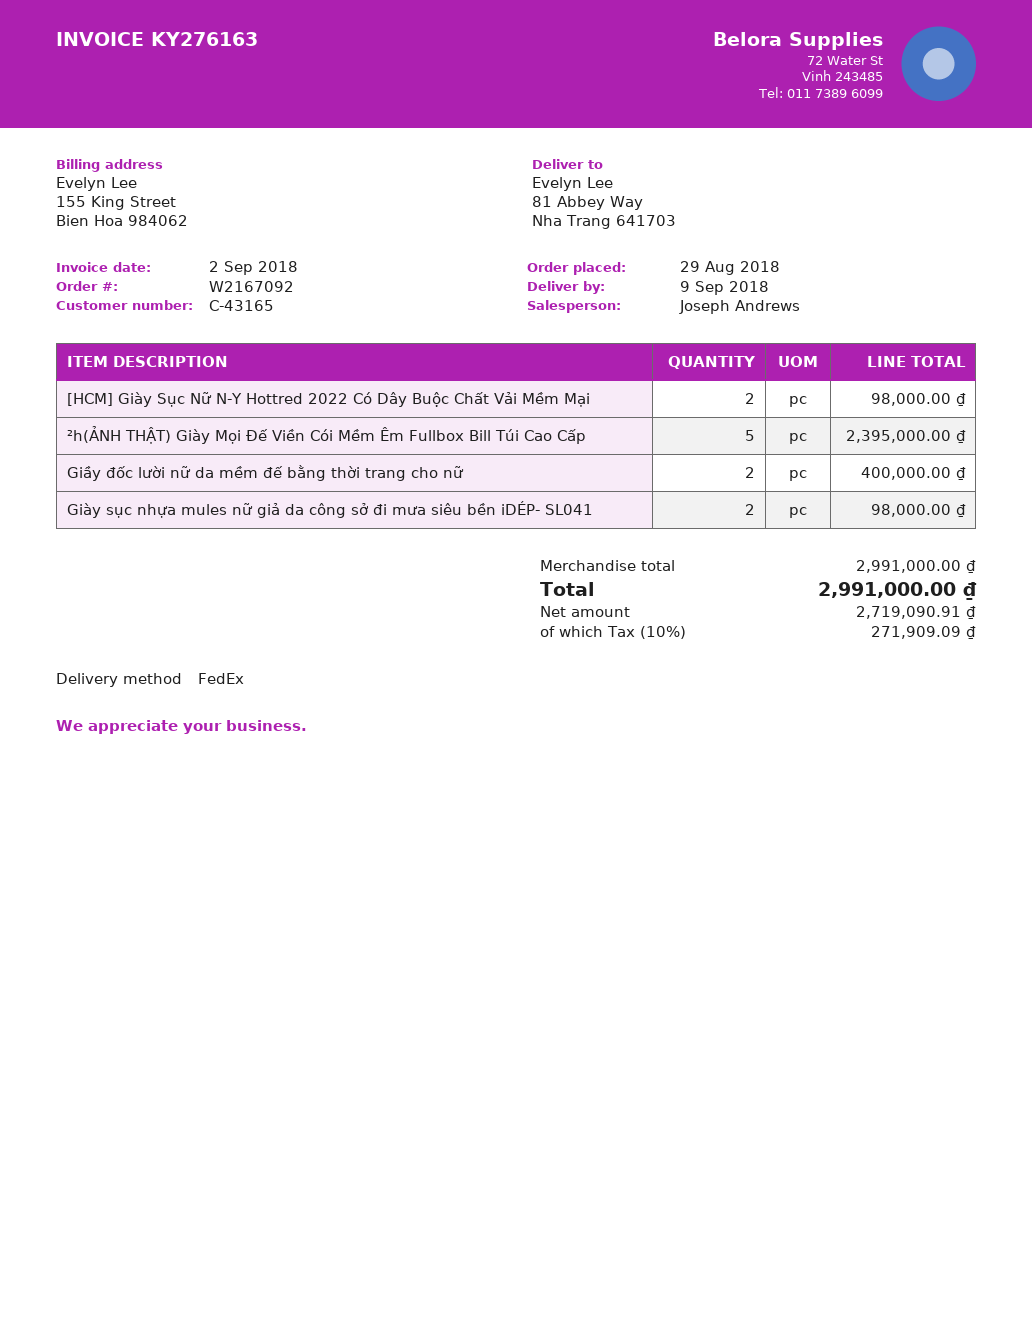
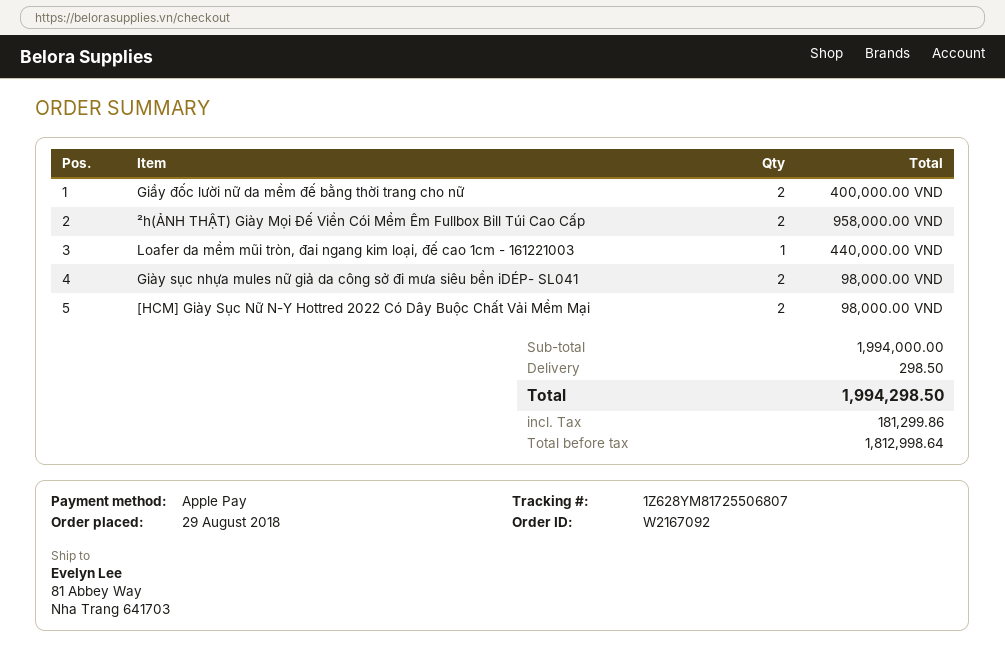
²h(ẢNH THẬT) Giày Mọi Đế Viền Cói Mềm Êm Fullbox Bill Túi Cao Cấp: 5 for 2395000.00 -> 2 for 958000.00
Loafer da mềm mũi tròn, đai ngang kim loại, đế cao 1cm - 161221003: none -> 1 for 440000.00
subtotal: 2991000.00 -> 1994000.00
shipping: none -> 298.50
net: 2719090.91 -> 1812998.64
tax: 271909.09 -> 181299.86
total: 2991000.00 -> 1994298.50

